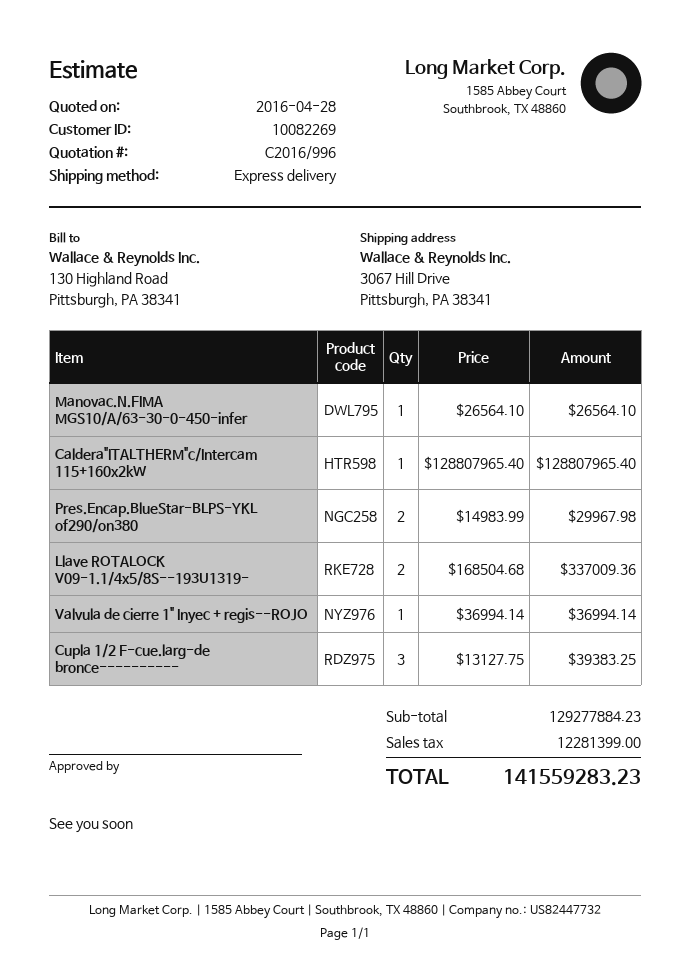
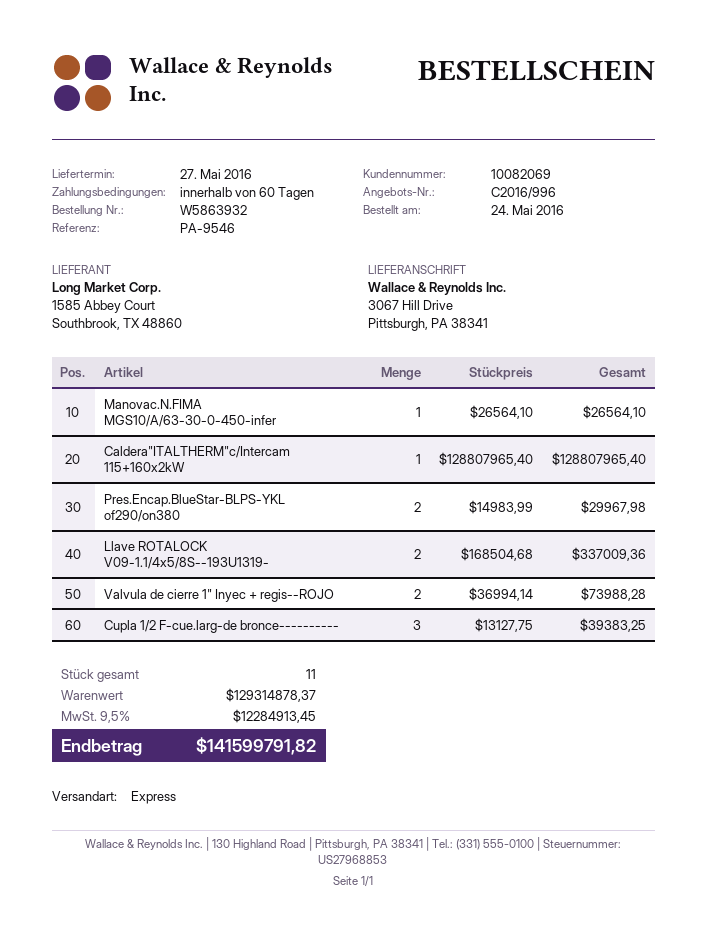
customer number: 10082269 -> 10082069
Valvula de cierre 1" Inyec + regis--ROJO: 1 x 36994.14 = 36994.14 -> 2 x 36994.14 = 73988.28
subtotal: 129277884.23 -> 129314878.37
tax: 12281399.00 -> 12284913.45
total: 141559283.23 -> 141599791.82

